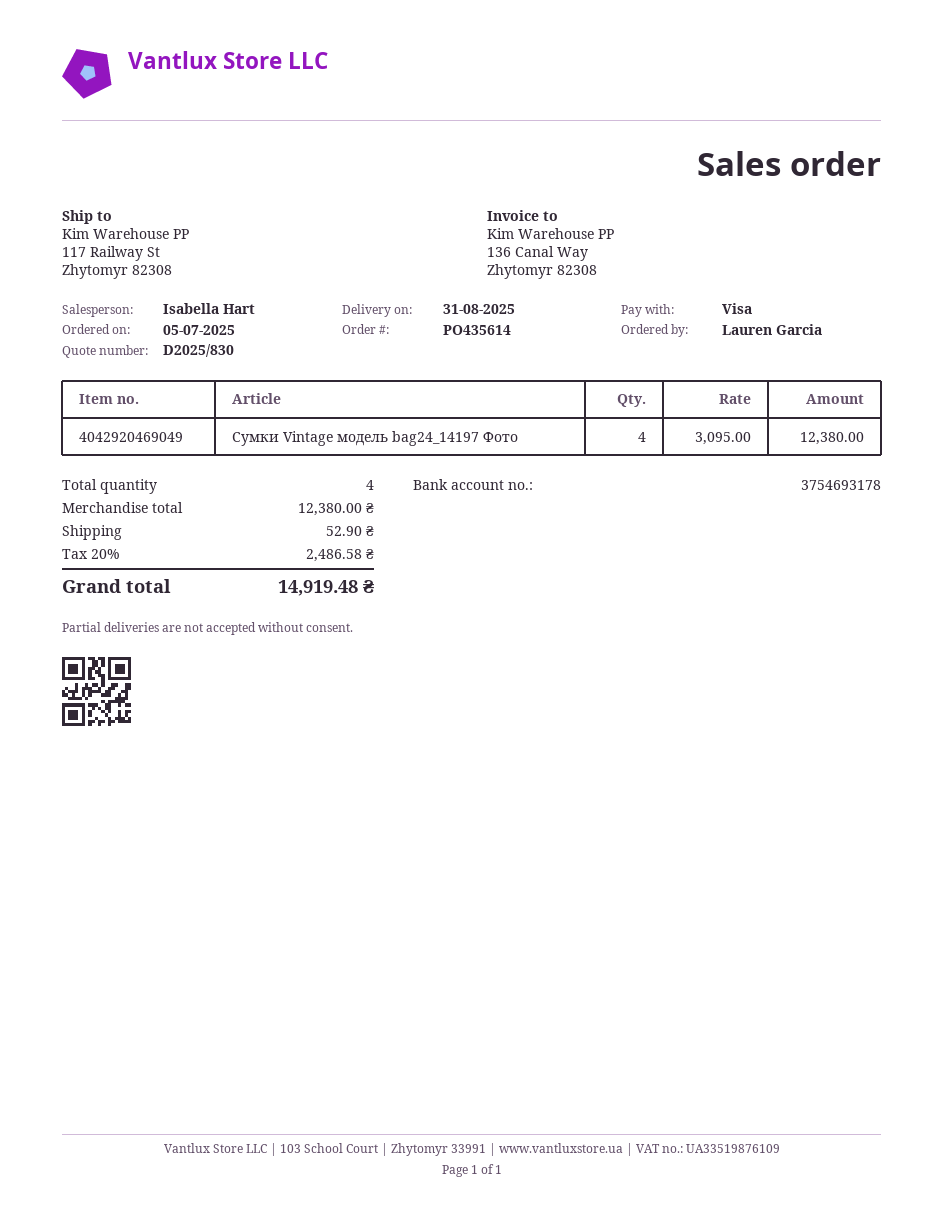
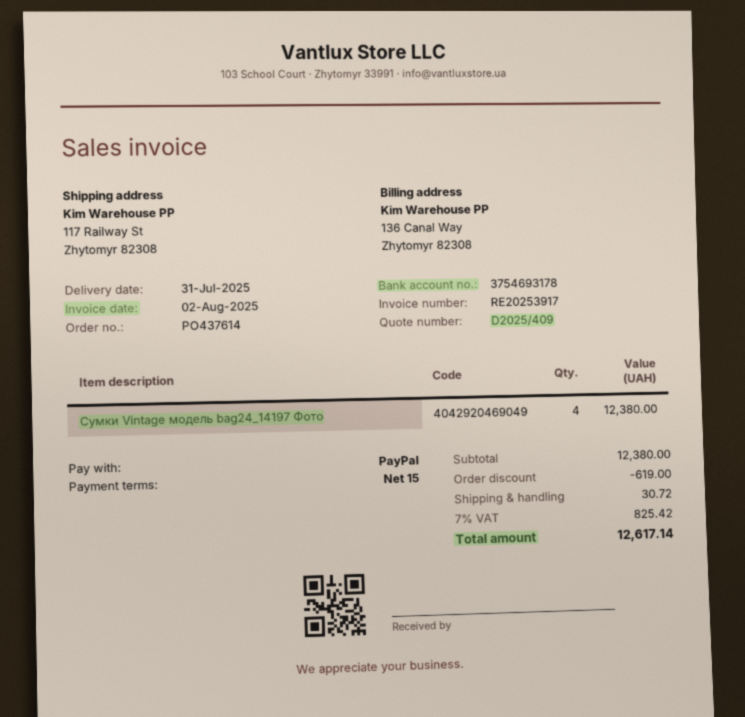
quote number: D2025/830 -> D2025/409
order number: PO435614 -> PO437614
delivery date: 2025-08-31 -> 2025-07-31
payment method: Visa -> PayPal
discount: none -> 619.00
shipping: 52.90 -> 30.72
tax: 20% = 2486.58 -> 7% = 825.42
total: 14919.48 -> 12617.14

